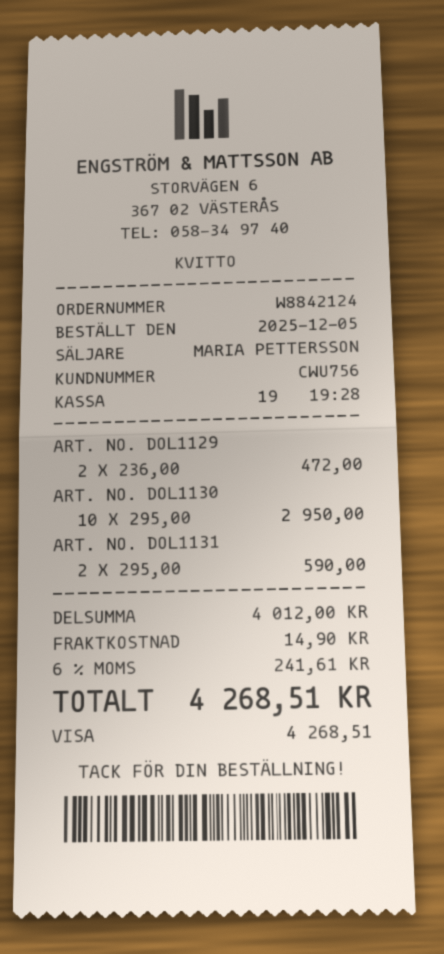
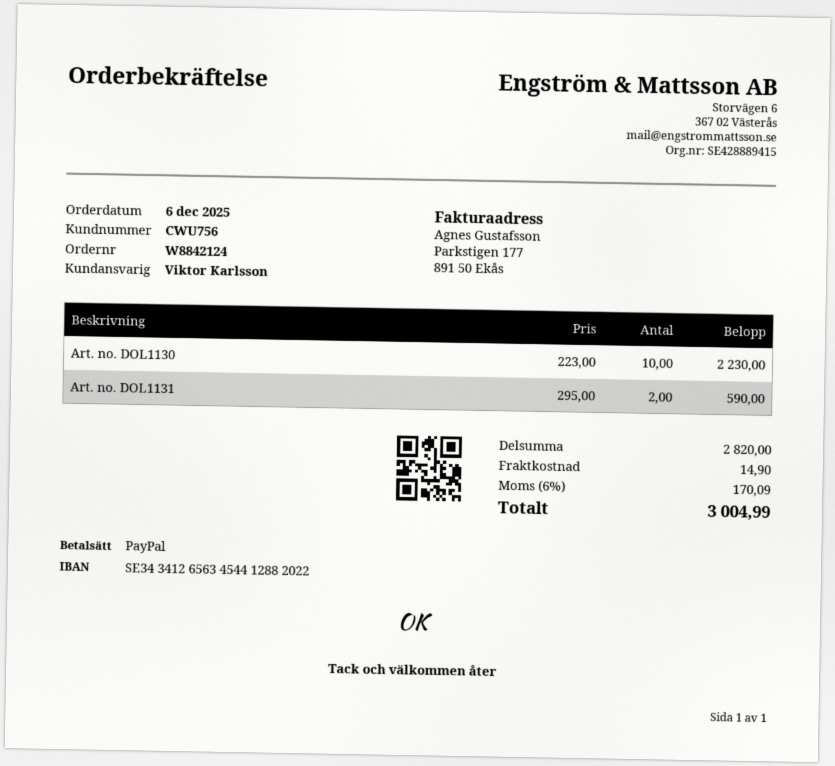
order date: 2025-12-05 -> 2025-12-06
sales rep: MARIA PETTERSSON -> Viktor Karlsson
payment method: Visa -> PayPal
ART. NO. DOL1129: 2 x 236.00 = 472.00 -> none
ART. NO. DOL1130: 10 x 295.00 = 2950.00 -> 10 x 223.00 = 2230.00
subtotal: 4012.00 -> 2820.00
tax: 6% = 241.61 -> 6% = 170.09
total: 4268.51 -> 3004.99

